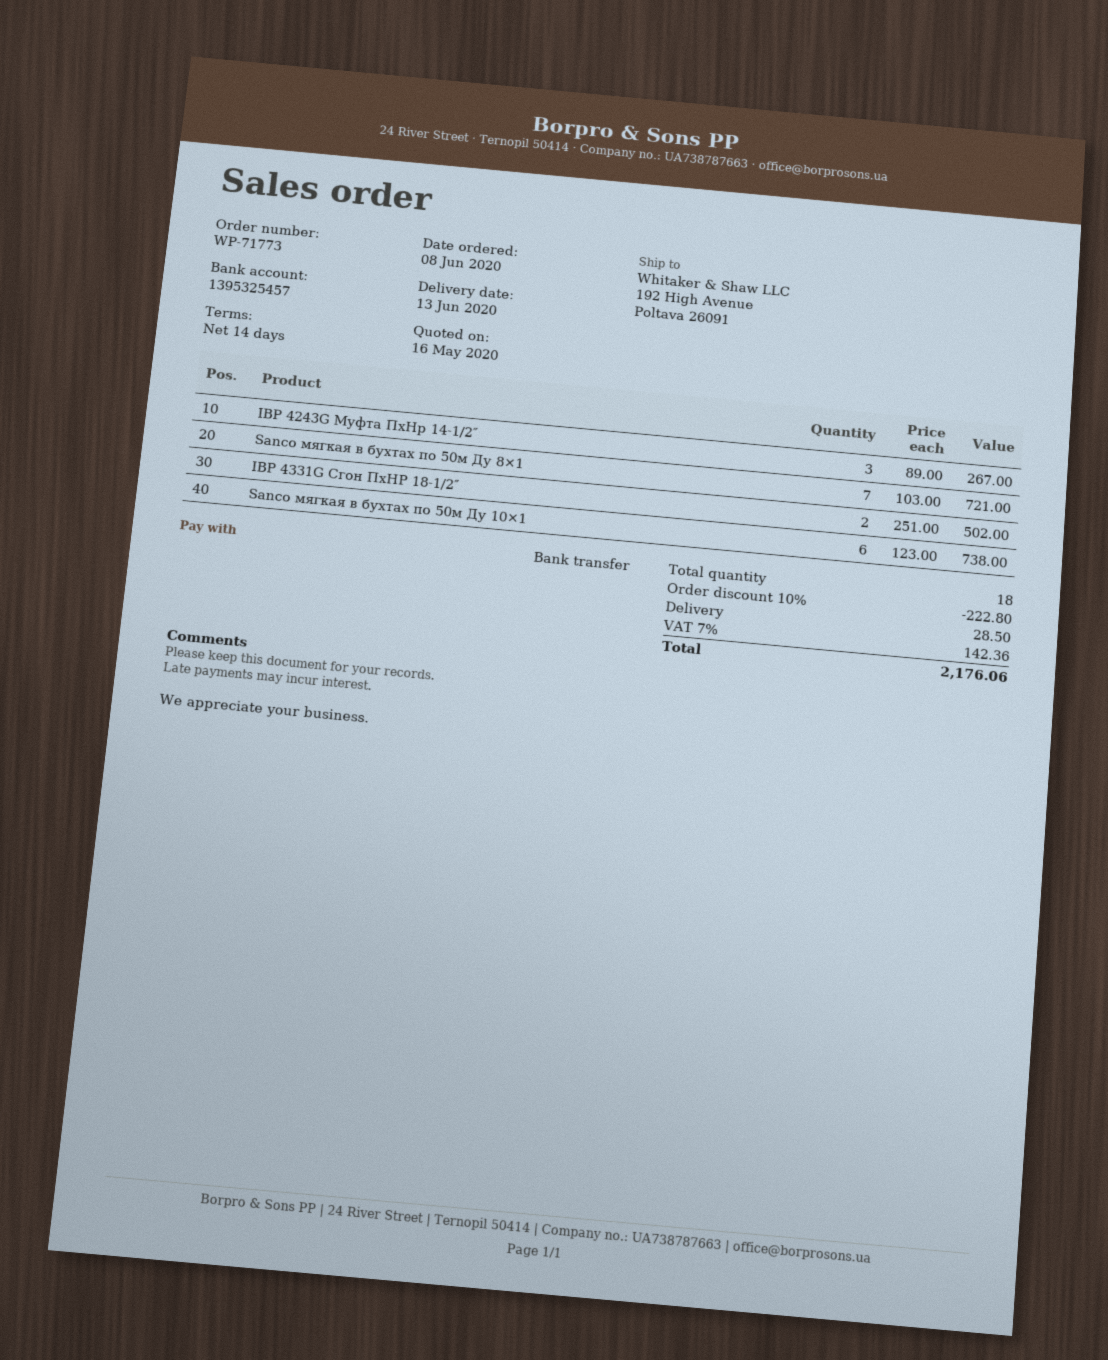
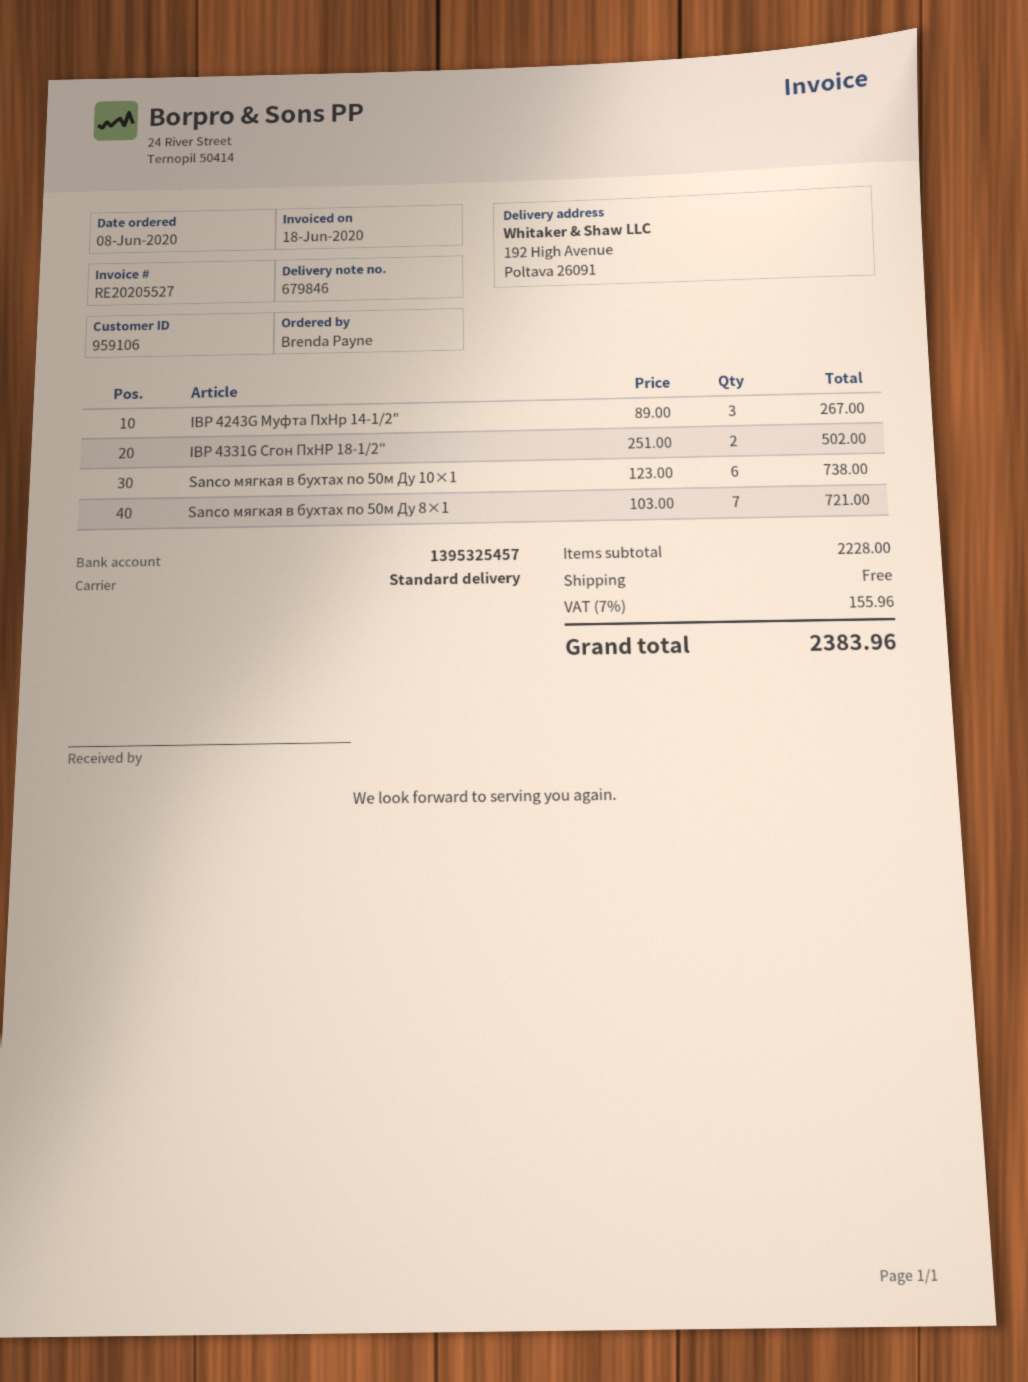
discount: 10% = 222.80 -> none
shipping: 28.50 -> 0.00
tax: 7% = 142.36 -> 7% = 155.96
total: 2176.06 -> 2383.96

